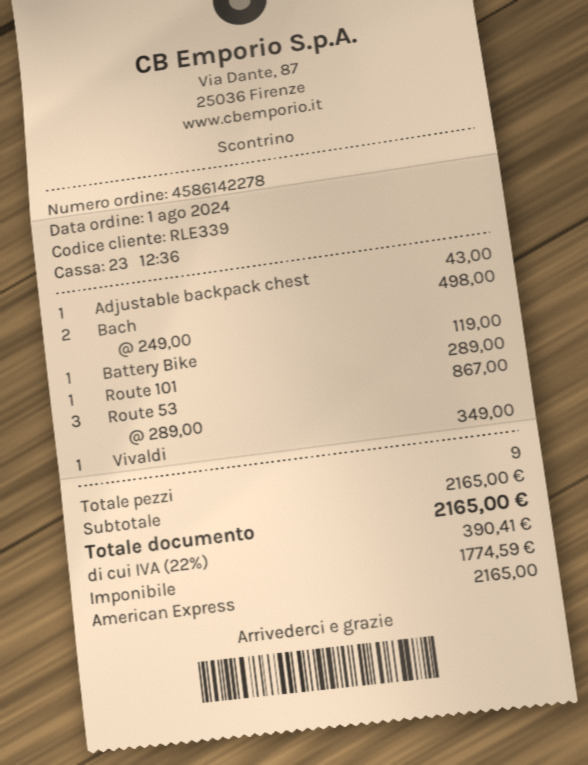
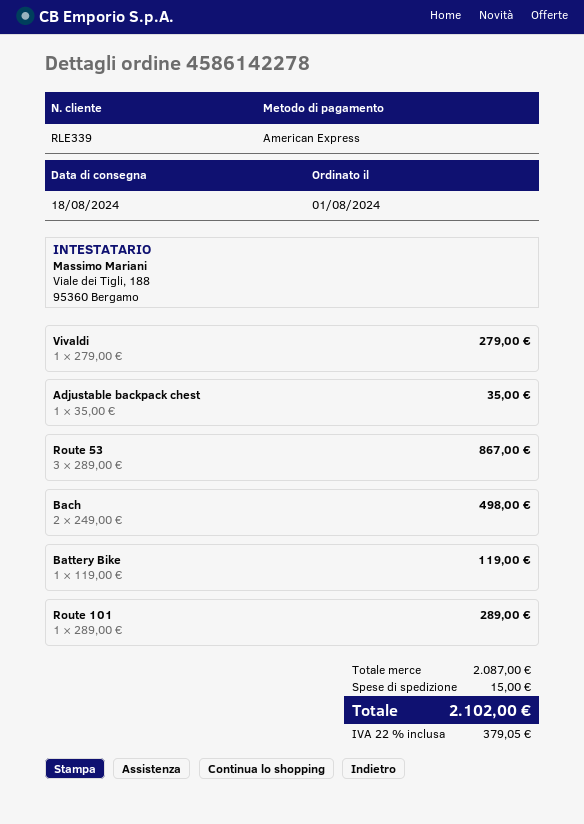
Adjustable backpack chest: 1 x 43.00 = 43.00 -> 1 x 35.00 = 35.00
Vivaldi: 1 x 349.00 = 349.00 -> 1 x 279.00 = 279.00
subtotal: 2165.00 -> 2087.00
shipping: none -> 15.00
tax: 22% = 390.41 -> 22% = 379.05
total: 2165.00 -> 2102.00

